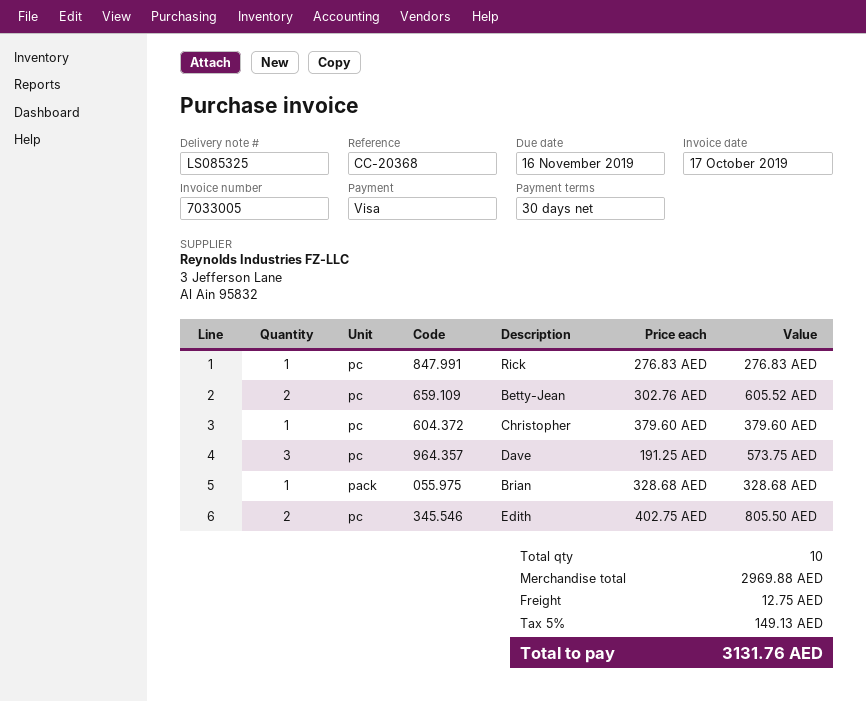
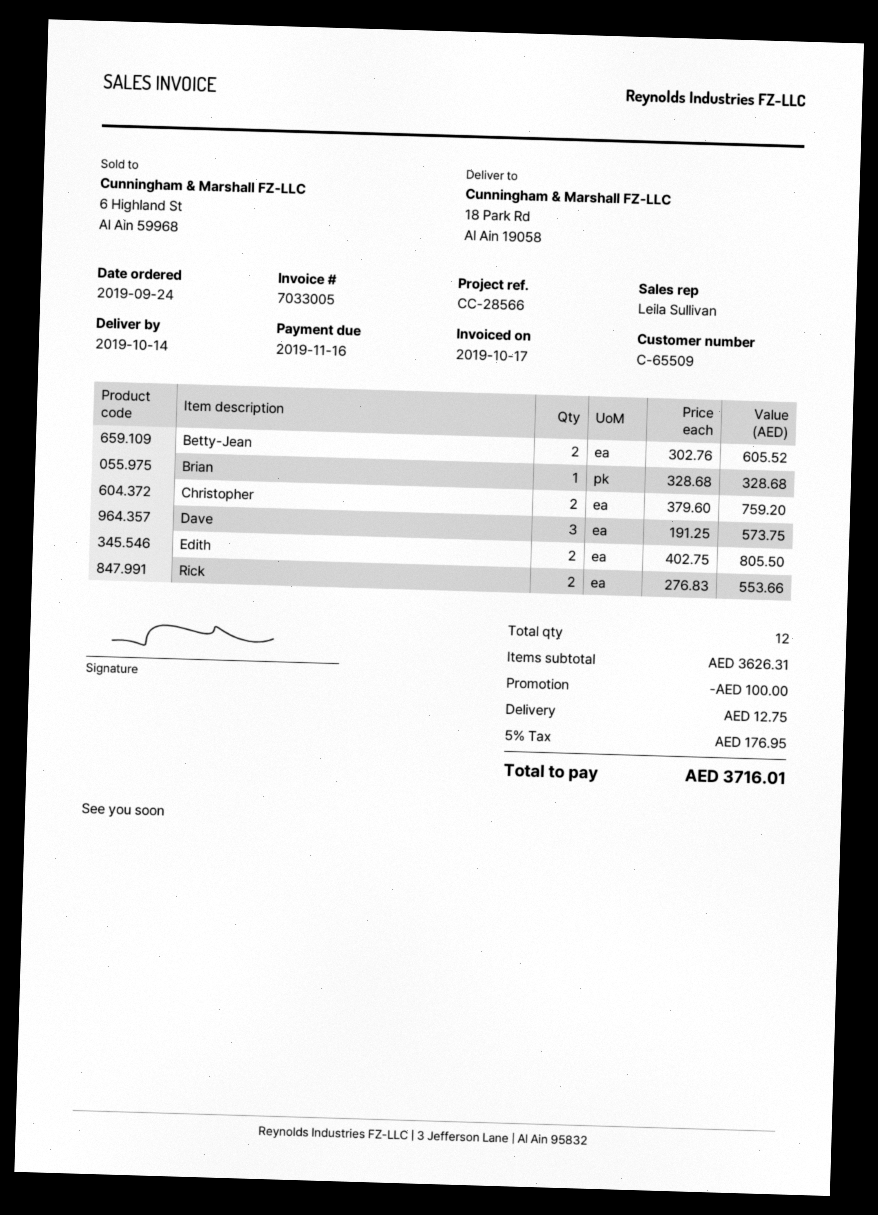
reference: CC-20368 -> CC-28566
Rick: 1 x 276.83 = 276.83 -> 2 x 276.83 = 553.66
Christopher: 1 x 379.60 = 379.60 -> 2 x 379.60 = 759.20
total quantity: 10 -> 12
subtotal: 2969.88 -> 3626.31
discount: none -> 100.00
tax: 5% = 149.13 -> 5% = 176.95
total: 3131.76 -> 3716.01

